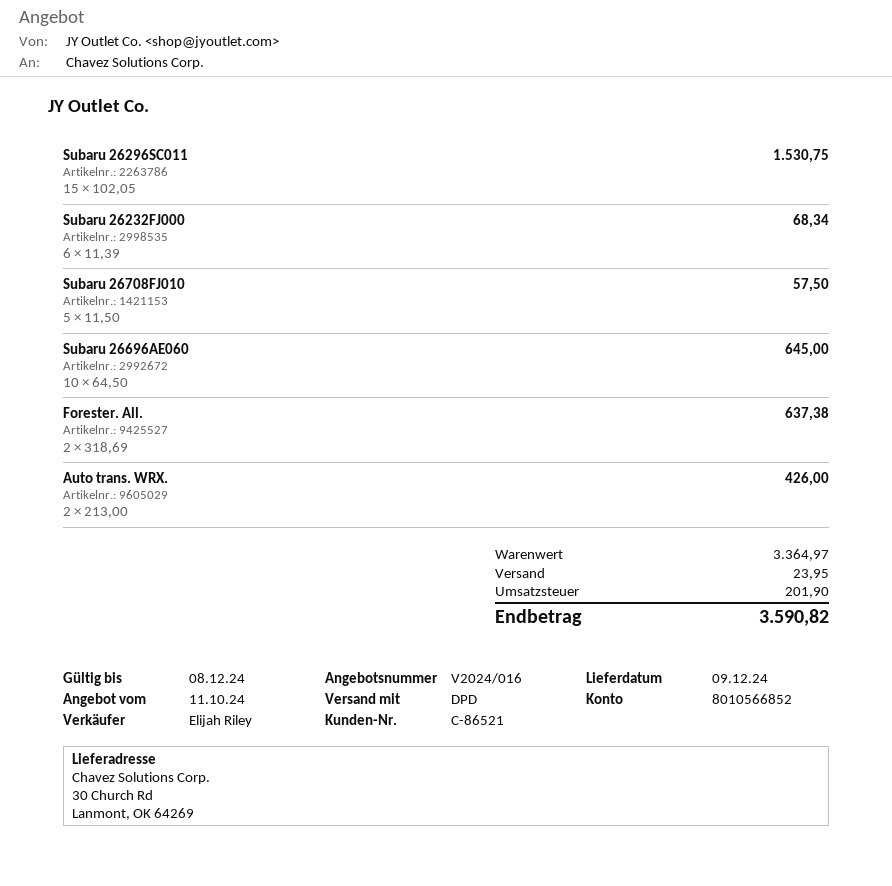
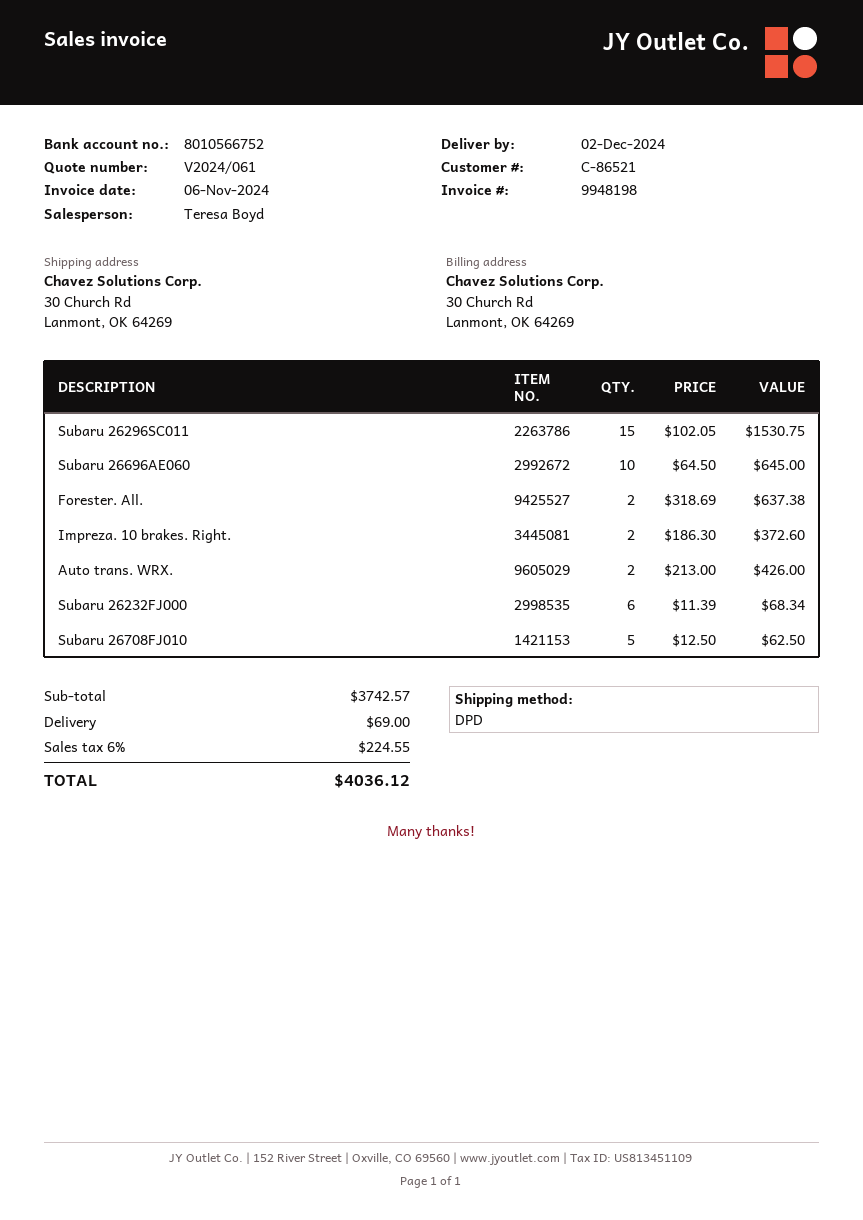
quote number: V2024/016 -> V2024/061
delivery date: 2024-12-09 -> 2024-12-02
sales rep: Elijah Riley -> Teresa Boyd
bank account: 8010566852 -> 8010566752
Subaru 26708FJ010: 5 x 11.50 = 57.50 -> 5 x 12.50 = 62.50
Impreza. 10 brakes. Right.: none -> 2 x 186.30 = 372.60
subtotal: 3364.97 -> 3742.57
shipping: 23.95 -> 69.00
tax: 201.90 -> 224.55
total: 3590.82 -> 4036.12

